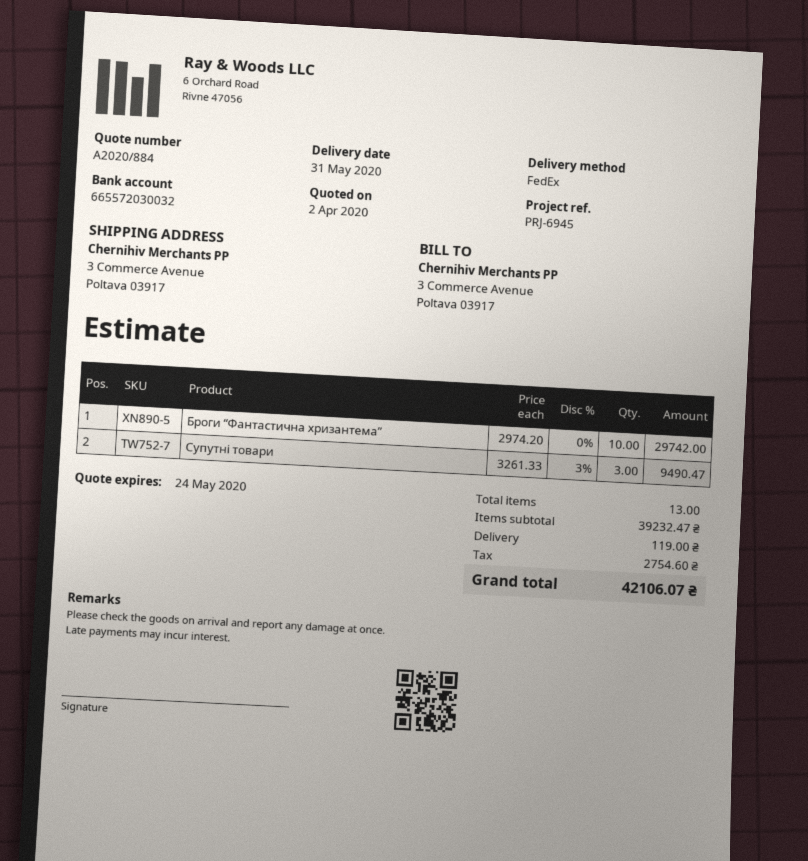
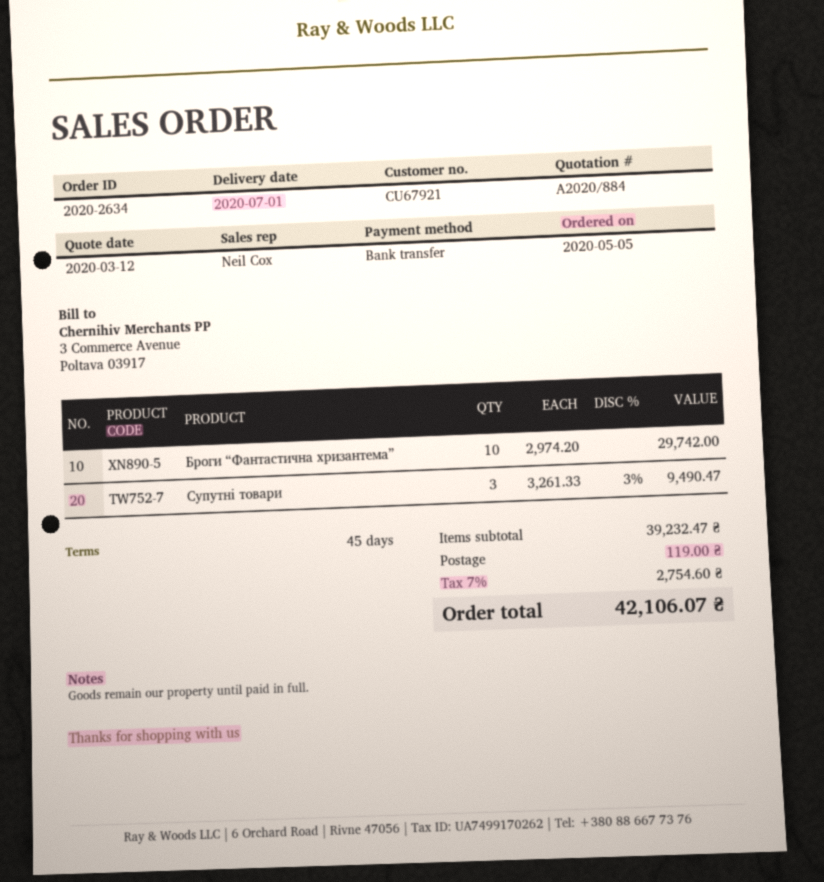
quote date: 2020-04-02 -> 2020-03-12
delivery date: 2020-05-31 -> 2020-07-01

